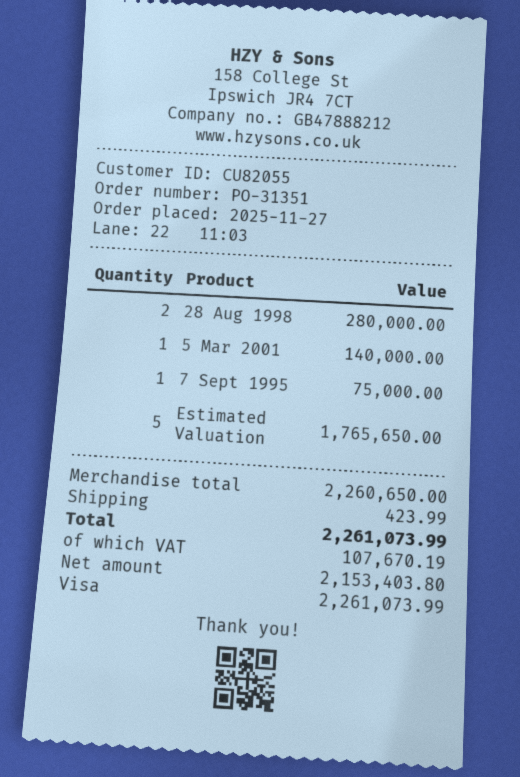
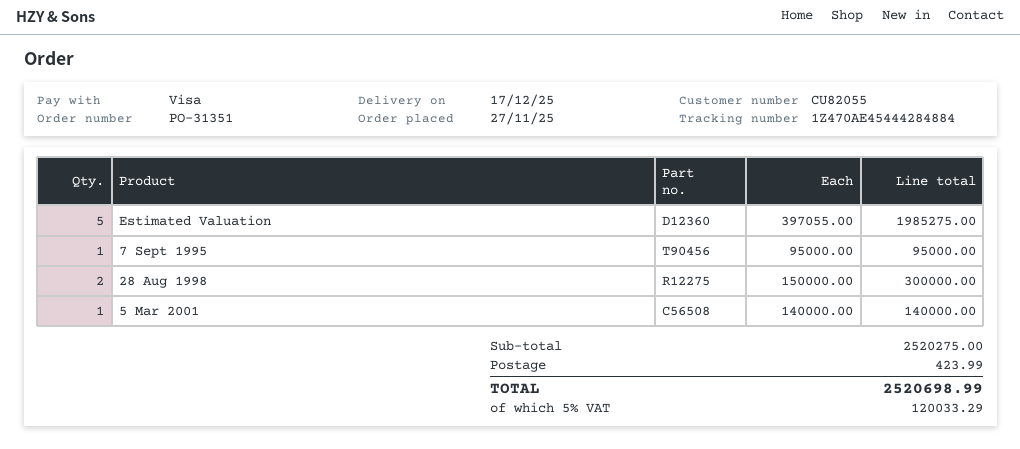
28 Aug 1998: 2 for 280000.00 -> 2 for 300000.00
7 Sept 1995: 1 for 75000.00 -> 1 for 95000.00
Estimated Valuation: 5 for 1765650.00 -> 5 for 1985275.00
subtotal: 2260650.00 -> 2520275.00
tax: 107670.19 -> 120033.29
total: 2261073.99 -> 2520698.99

